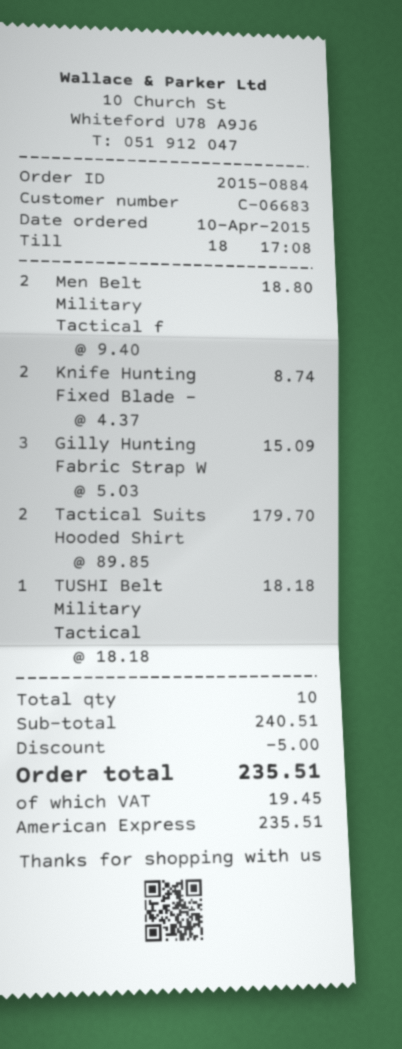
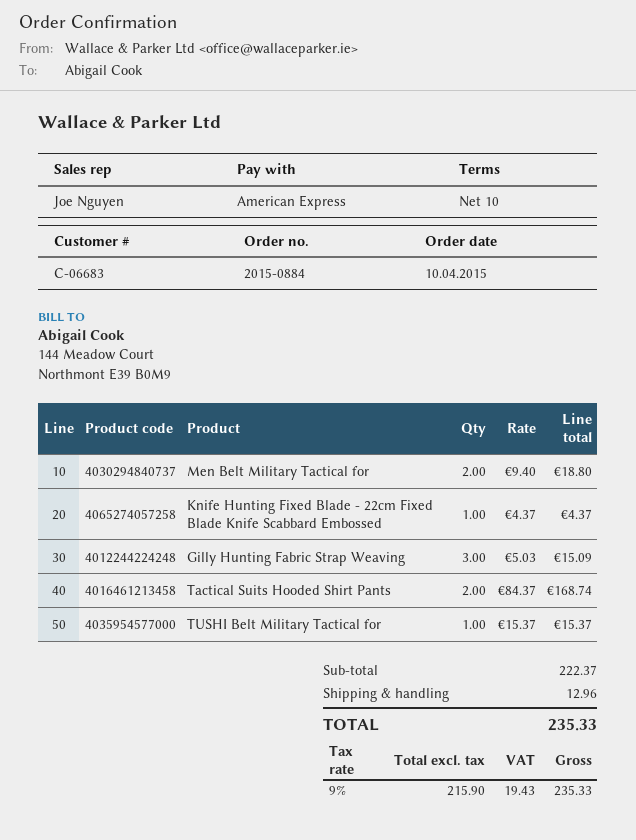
Knife Hunting Fixed Blade -: 2 x 4.37 = 8.74 -> 1 x 4.37 = 4.37
Tactical Suits Hooded Shirt: 2 x 89.85 = 179.70 -> 2 x 84.37 = 168.74
TUSHI Belt Military Tactical: 1 x 18.18 = 18.18 -> 1 x 15.37 = 15.37
subtotal: 240.51 -> 222.37
discount: 5.00 -> none
shipping: none -> 12.96
tax: 19.45 -> 19.43
total: 235.51 -> 235.33

